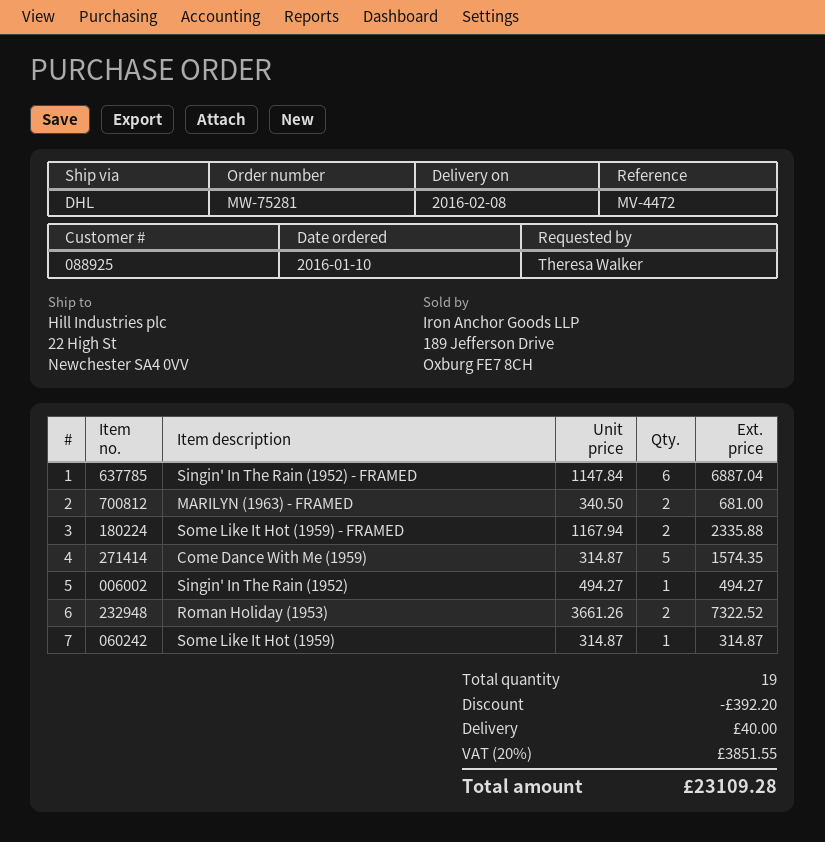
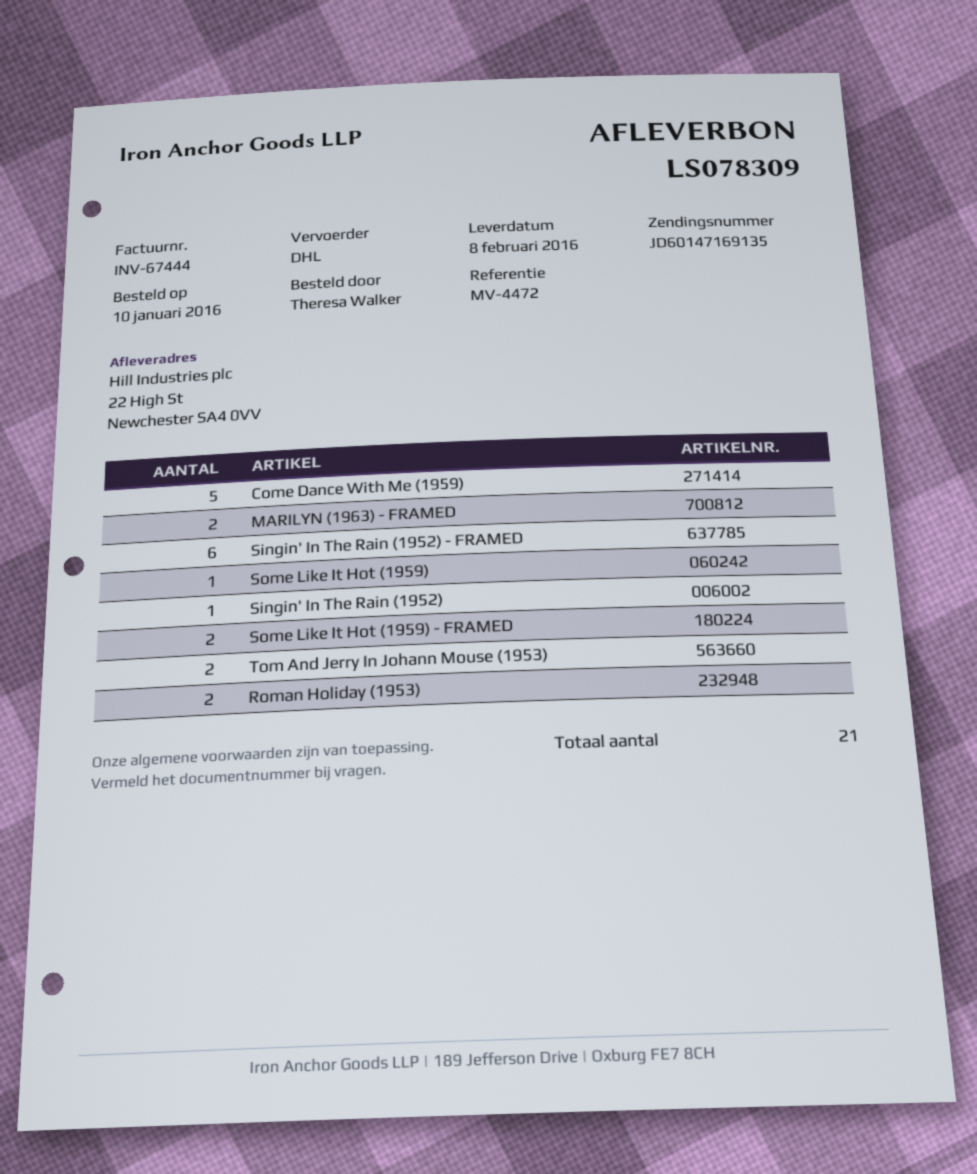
Tom And Jerry In Johann Mouse (1953): none -> 2
total quantity: 19 -> 21

